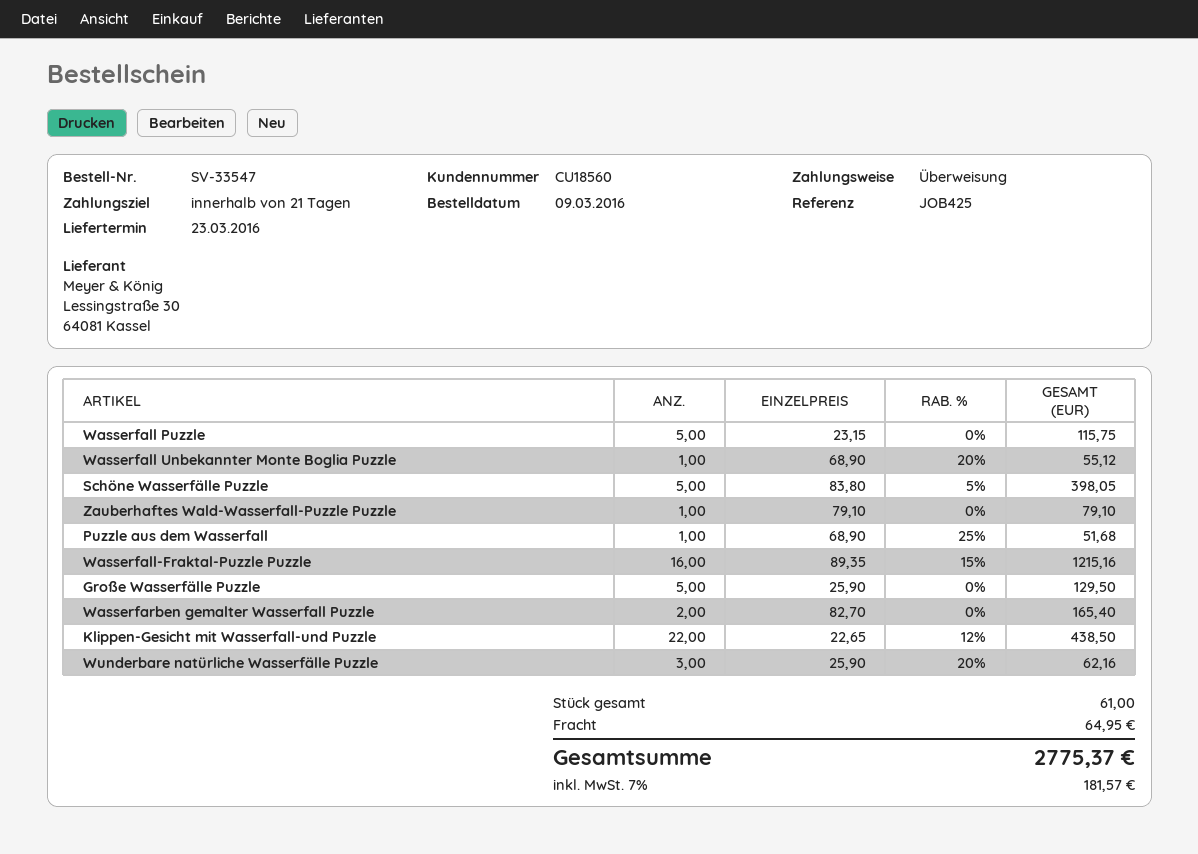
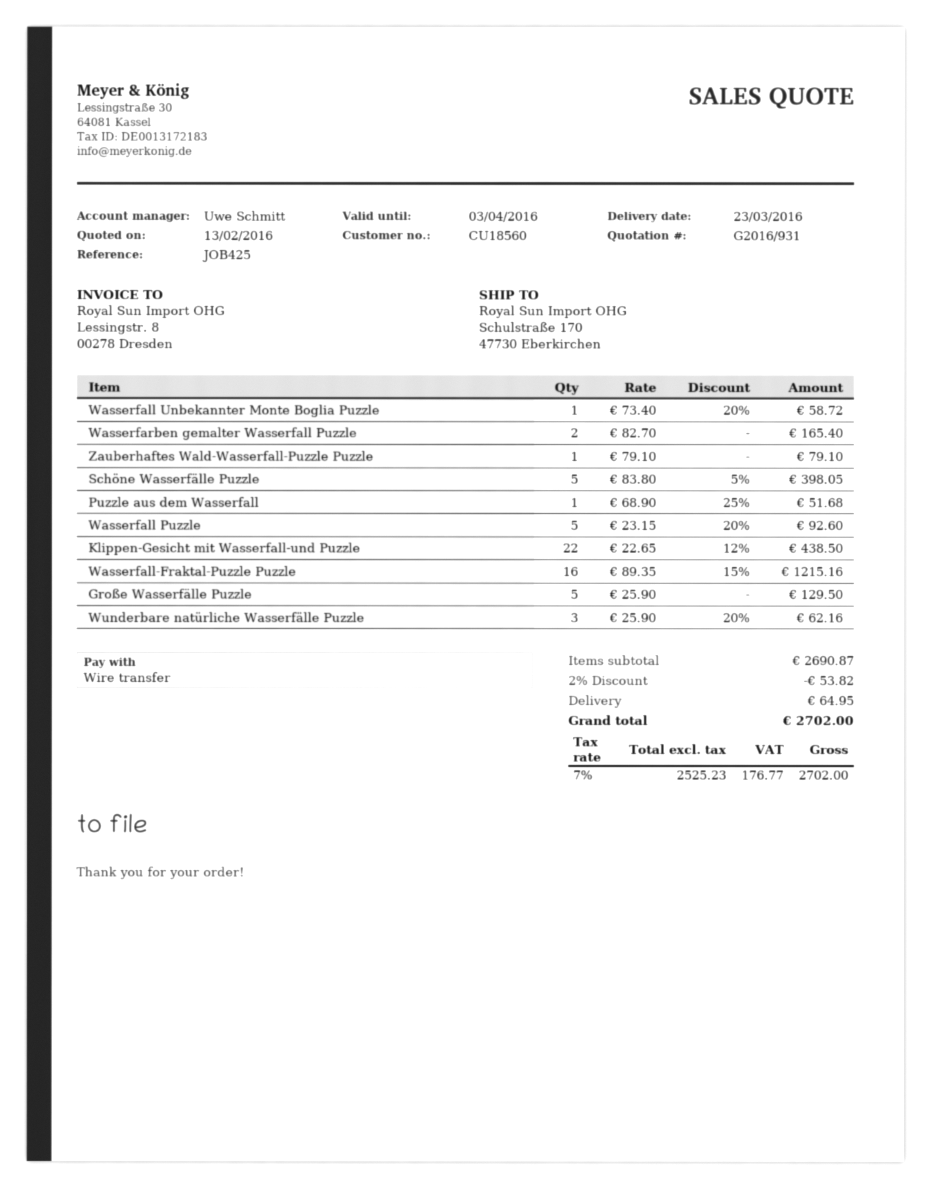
Wasserfall Puzzle: 5 x 23.15 = 115.75 -> 5 x 23.15 - 20% = 92.60
Wasserfall Unbekannter Monte Boglia Puzzle: 1 x 68.90 - 20% = 55.12 -> 1 x 73.40 - 20% = 58.72
discount: none -> 2% = 53.82
tax: 7% = 181.57 -> 7% = 176.77
total: 2775.37 -> 2702.00

